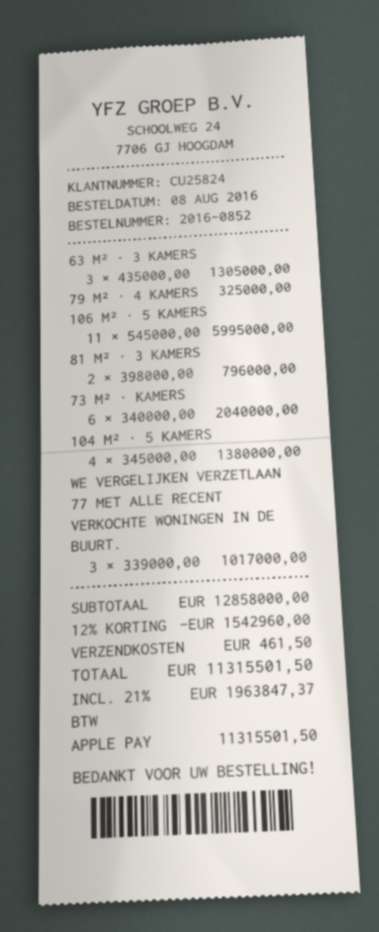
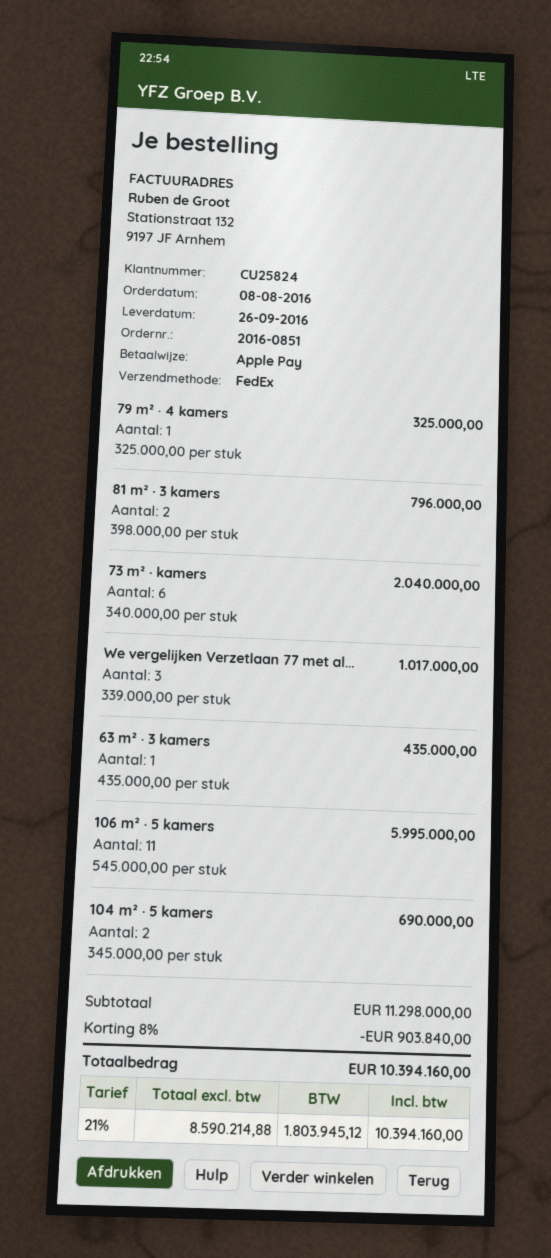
order number: 2016-0852 -> 2016-0851
63 M² · 3 KAMERS: 3 x 435000.00 = 1305000.00 -> 1 x 435000.00 = 435000.00
104 M² · 5 KAMERS: 4 x 345000.00 = 1380000.00 -> 2 x 345000.00 = 690000.00
subtotal: 12858000.00 -> 11298000.00
discount: 12% = 1542960.00 -> 8% = 903840.00
shipping: 461.50 -> none
tax: 21% = 1963847.37 -> 21% = 1803945.12
total: 11315501.50 -> 10394160.00

